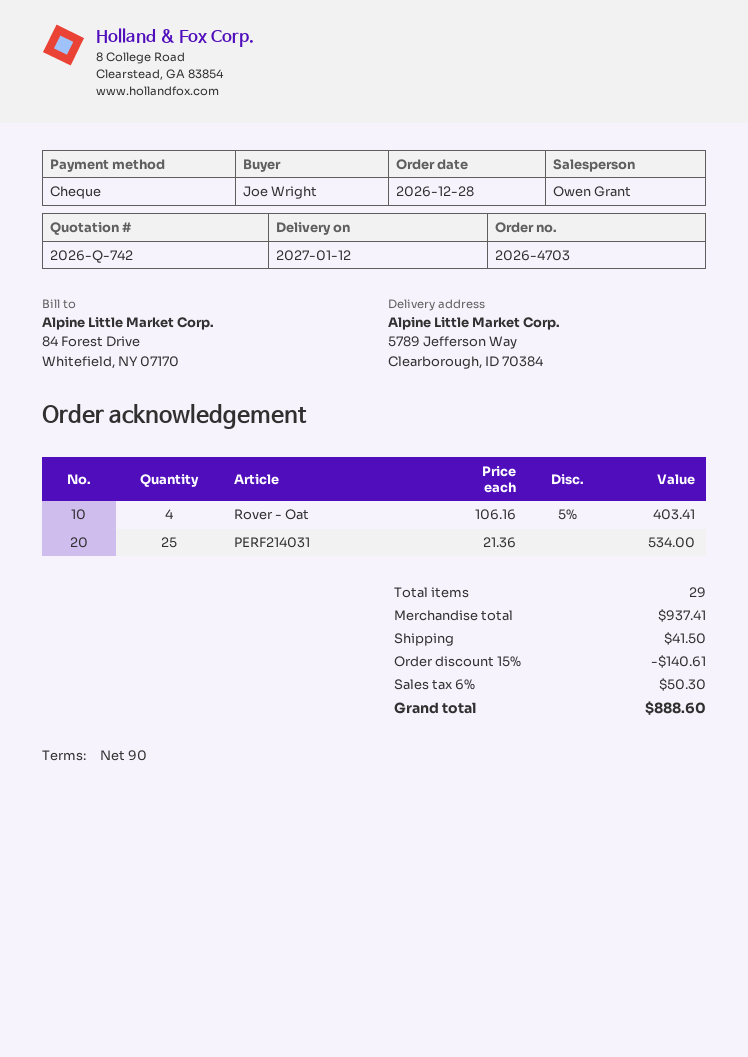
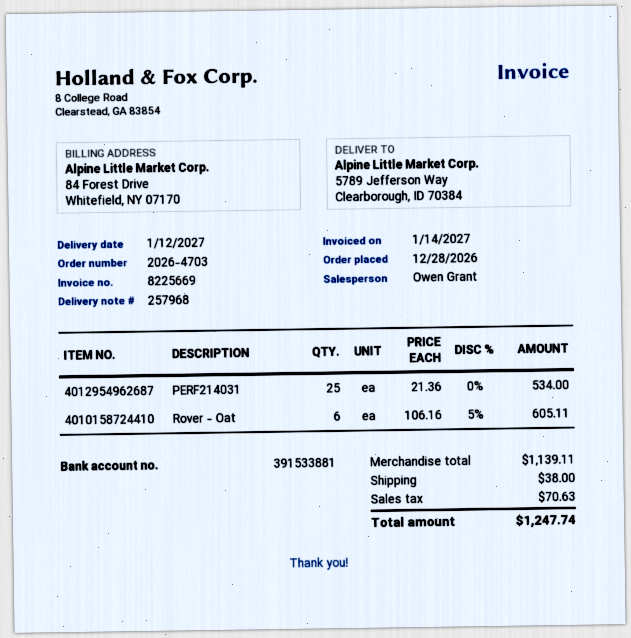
Rover - Oat: 4 x 106.16 - 5% = 403.41 -> 6 x 106.16 - 5% = 605.11
subtotal: 937.41 -> 1139.11
discount: 15% = 140.61 -> none
shipping: 41.50 -> 38.00
tax: 50.30 -> 70.63
total: 888.60 -> 1247.74

